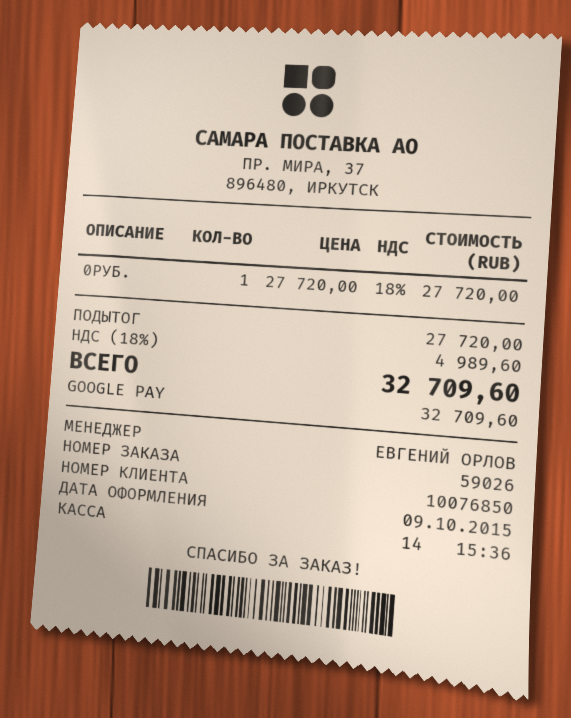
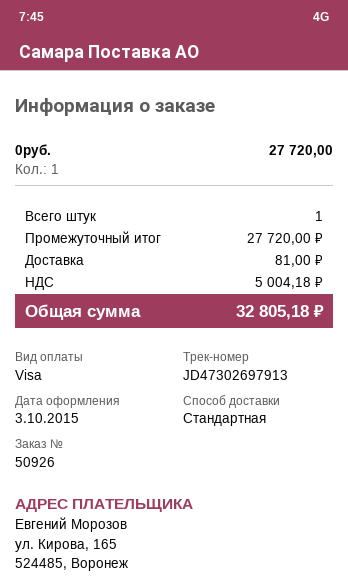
order number: 59026 -> 50926
order date: 2015-10-09 -> 2015-10-03
payment method: Google Pay -> Visa
shipping: none -> 81.00
tax: 4989.60 -> 5004.18
total: 32709.60 -> 32805.18

